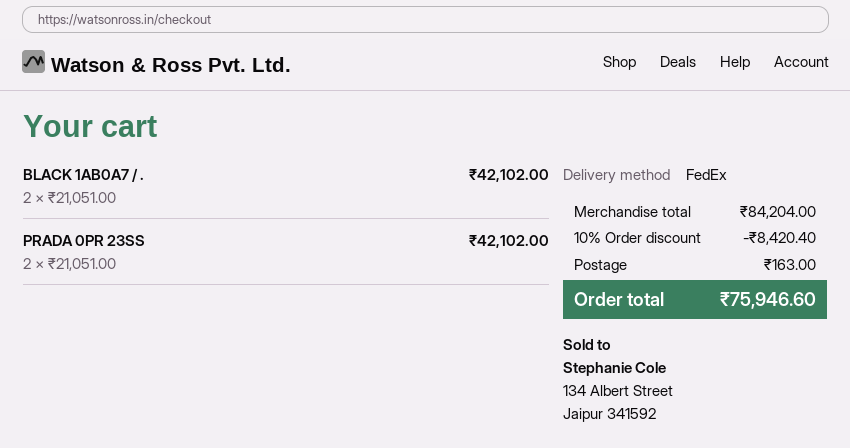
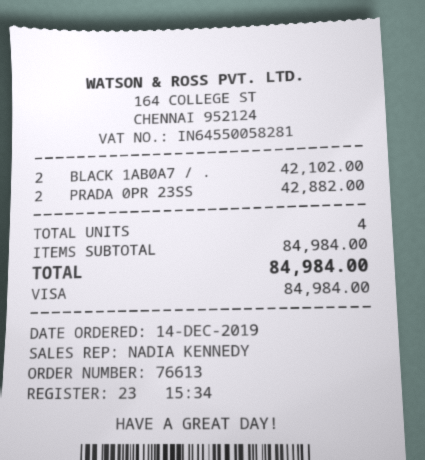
PRADA 0PR 23SS: 2 for 42102.00 -> 2 for 42882.00
subtotal: 84204.00 -> 84984.00
discount: 10% = 8420.40 -> none
shipping: 163.00 -> none
total: 75946.60 -> 84984.00

